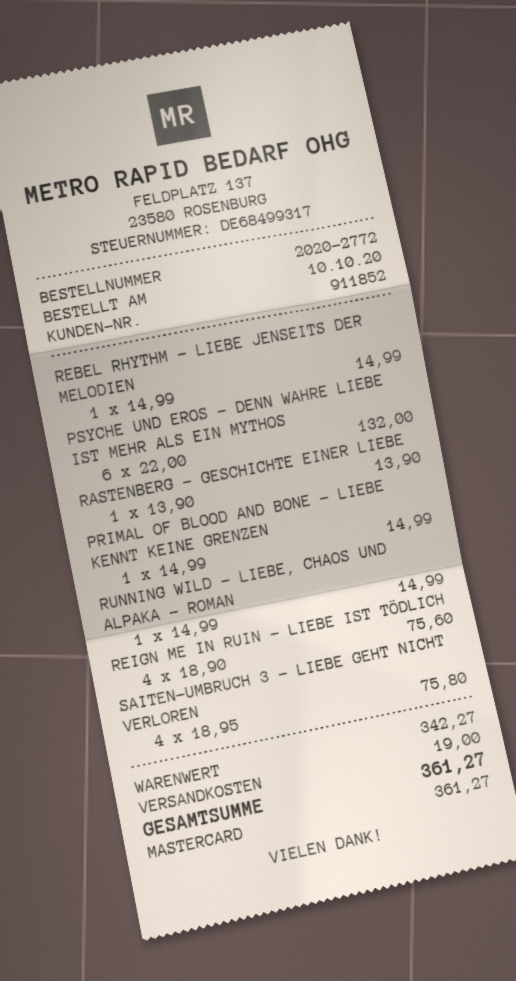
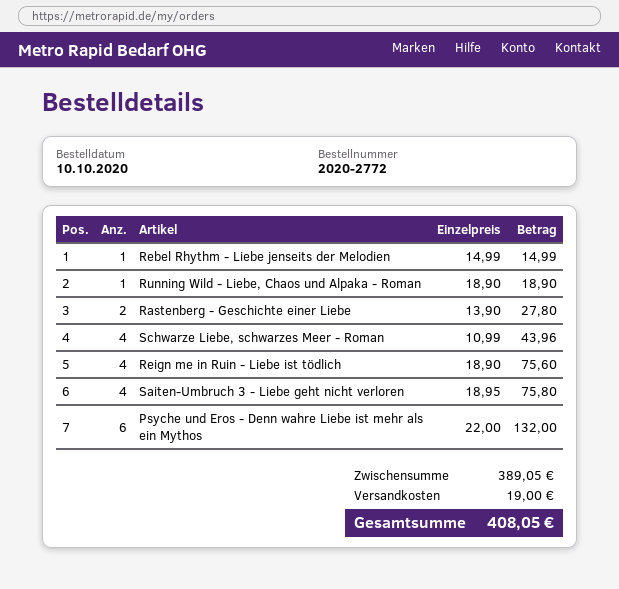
RASTENBERG - GESCHICHTE EINER LIEBE: 1 x 13.90 = 13.90 -> 2 x 13.90 = 27.80
PRIMAL OF BLOOD AND BONE - LIEBE KENNT KEINE GRENZEN: 1 x 14.99 = 14.99 -> none
RUNNING WILD - LIEBE, CHAOS UND ALPAKA - ROMAN: 1 x 14.99 = 14.99 -> 1 x 18.90 = 18.90
Schwarze Liebe, schwarzes Meer - Roman: none -> 4 x 10.99 = 43.96
subtotal: 342.27 -> 389.05
total: 361.27 -> 408.05

